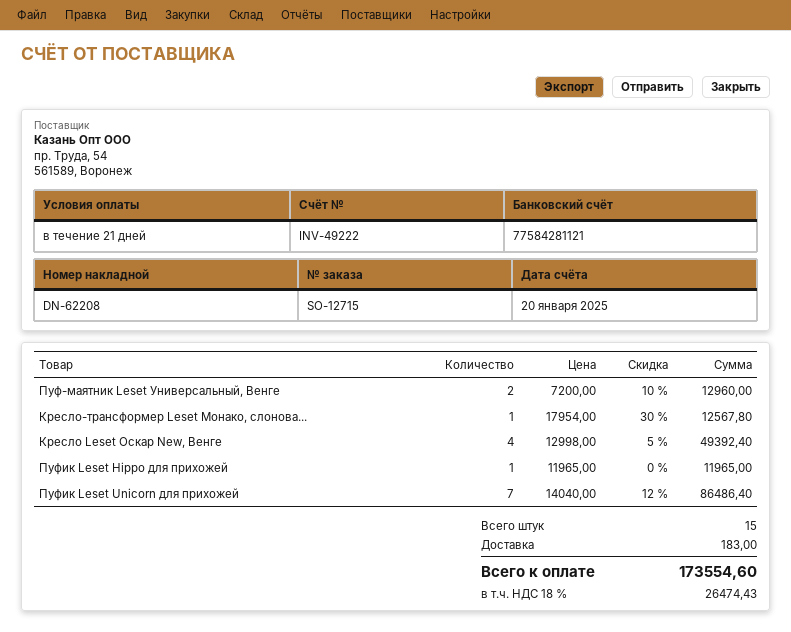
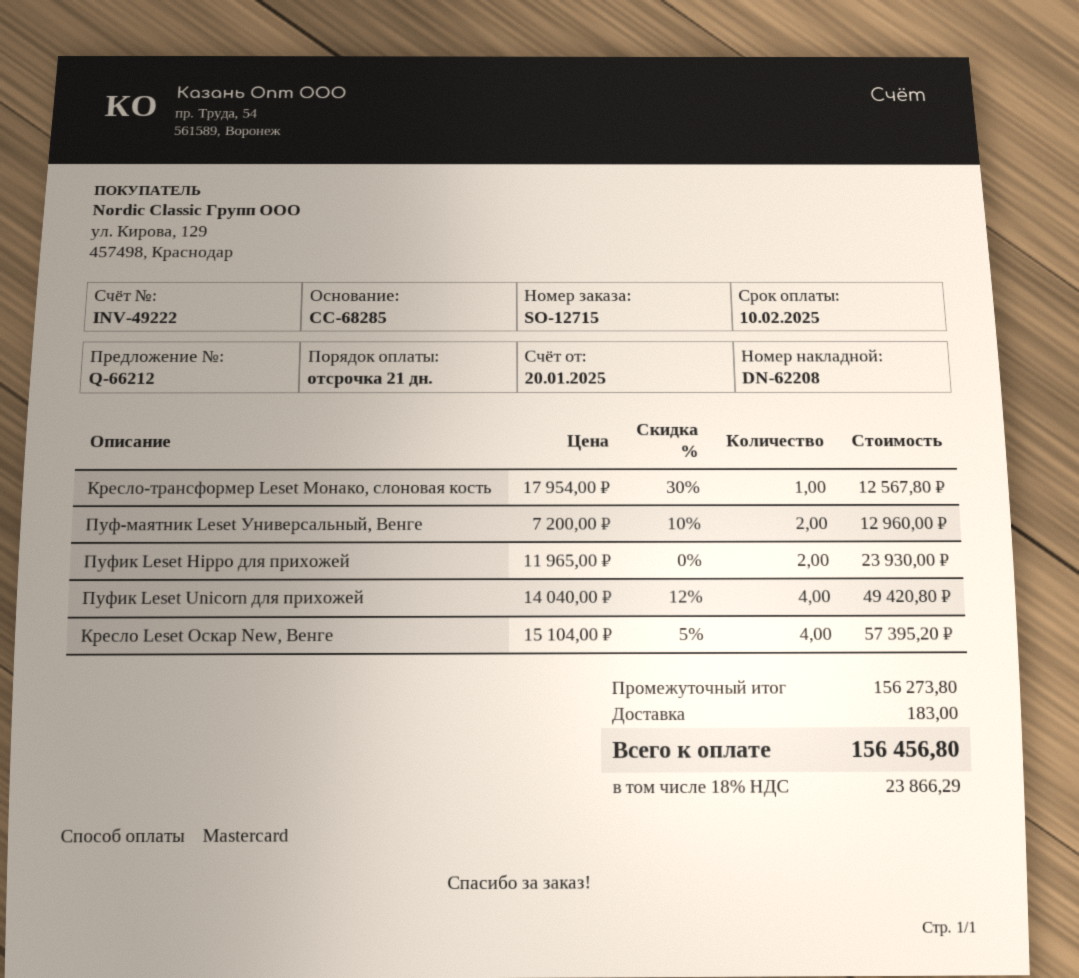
Кресло Leset Оскар New, Венге: 4 x 12998.00 - 5% = 49392.40 -> 4 x 15104.00 - 5% = 57395.20
Пуфик Leset Hippo для прихожей: 1 x 11965.00 = 11965.00 -> 2 x 11965.00 = 23930.00
Пуфик Leset Unicorn для прихожей: 7 x 14040.00 - 12% = 86486.40 -> 4 x 14040.00 - 12% = 49420.80
tax: 18% = 26474.43 -> 18% = 23866.29
total: 173554.60 -> 156456.80

